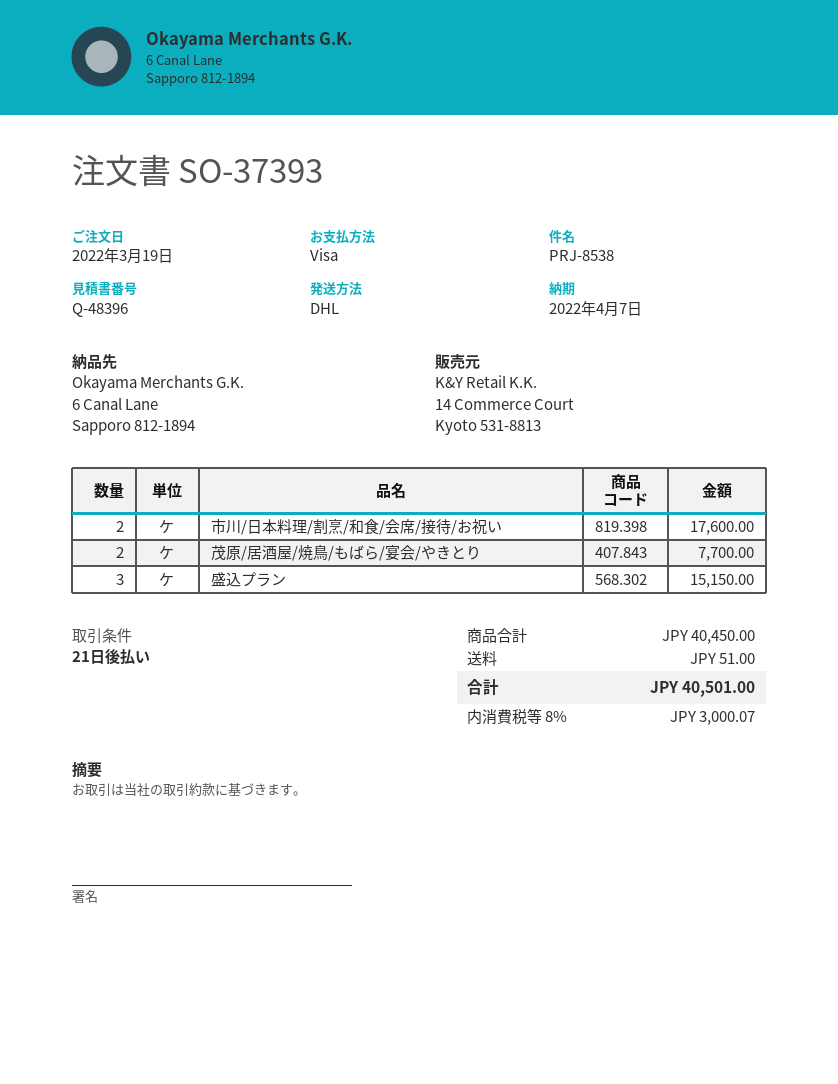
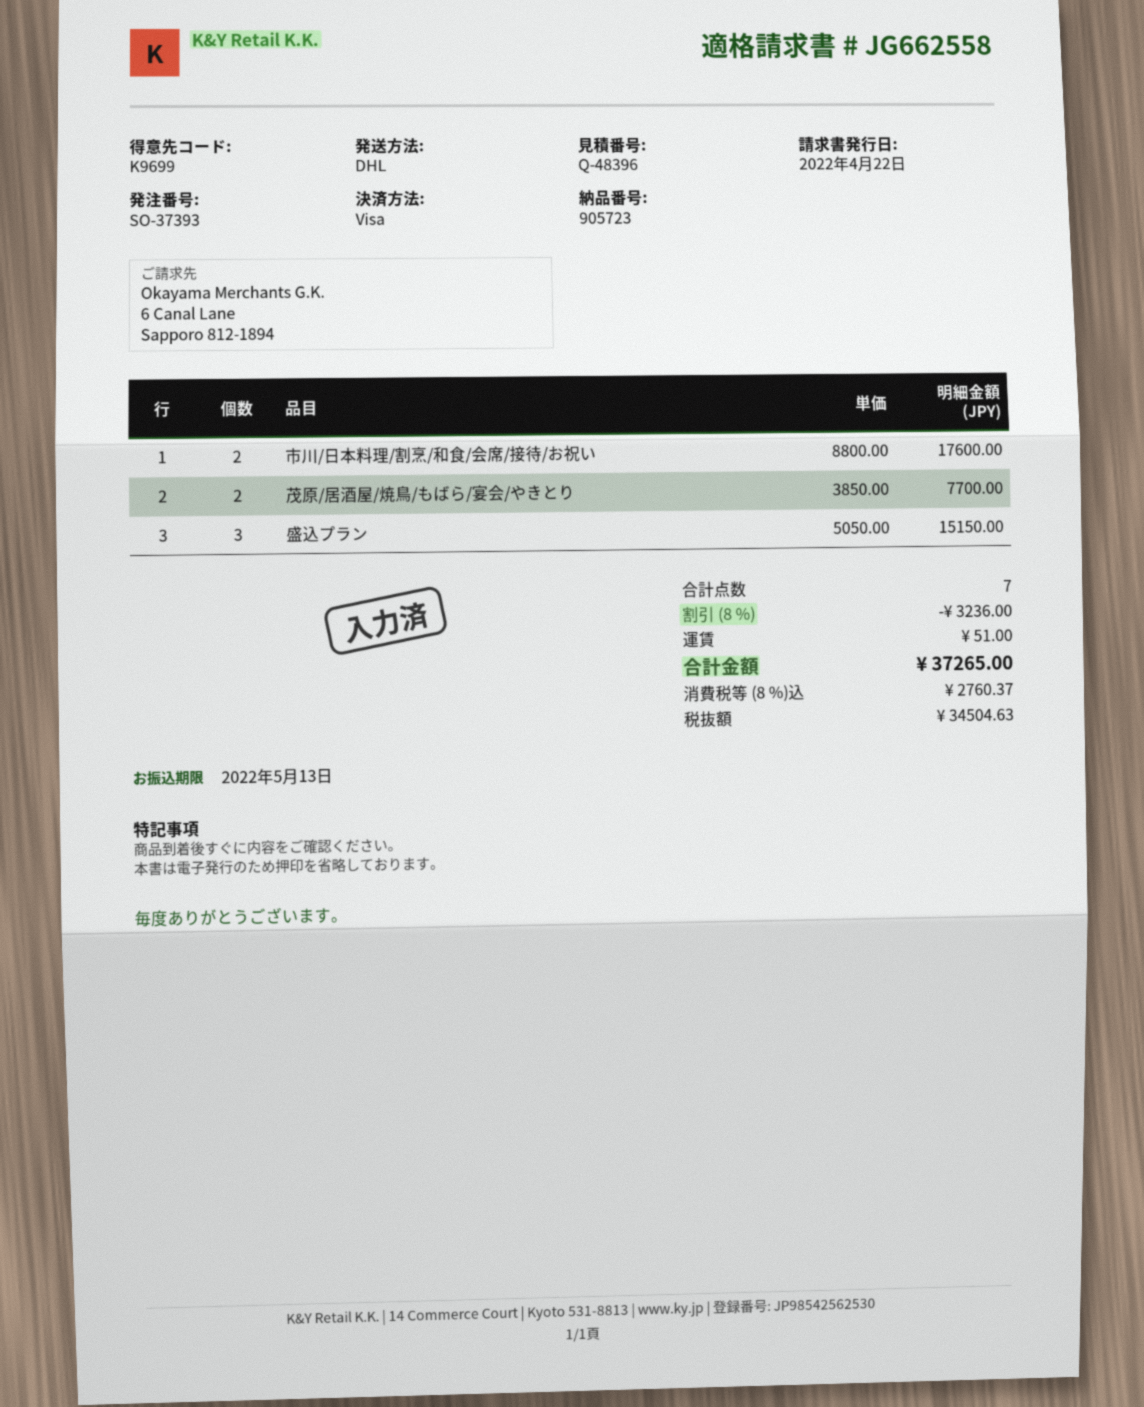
discount: none -> 8% = 3236.00
tax: 8% = 3000.07 -> 8% = 2760.37
total: 40501.00 -> 37265.00

